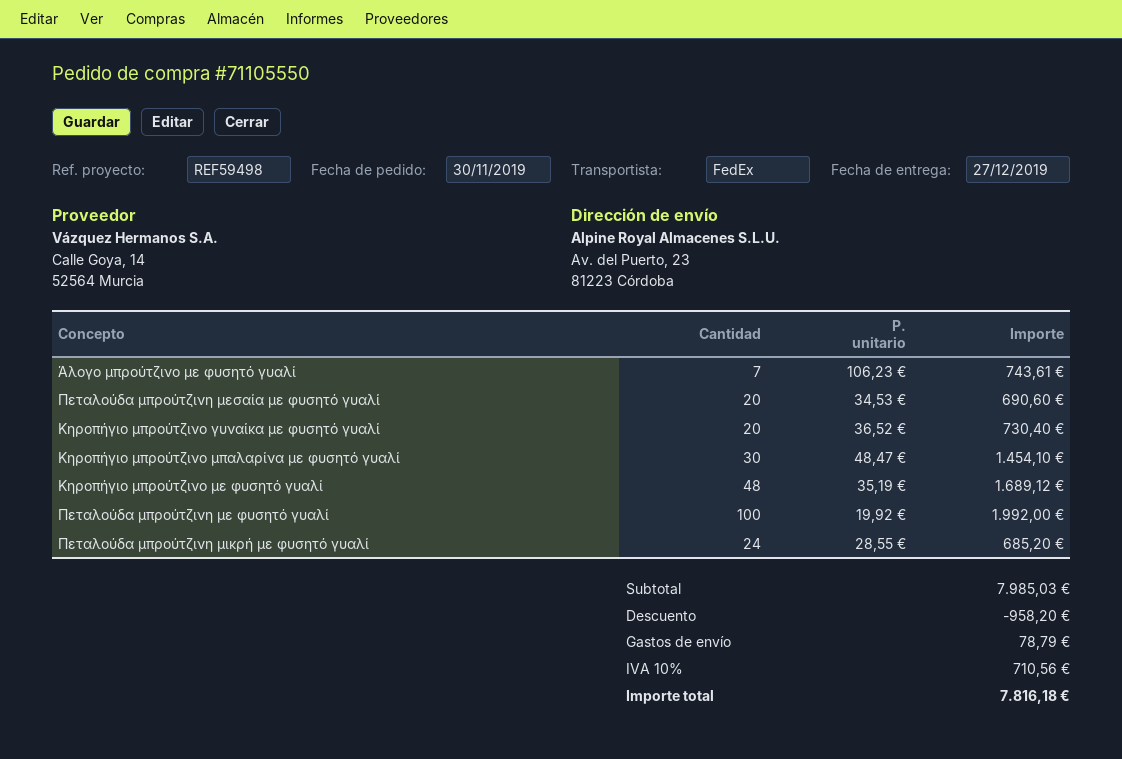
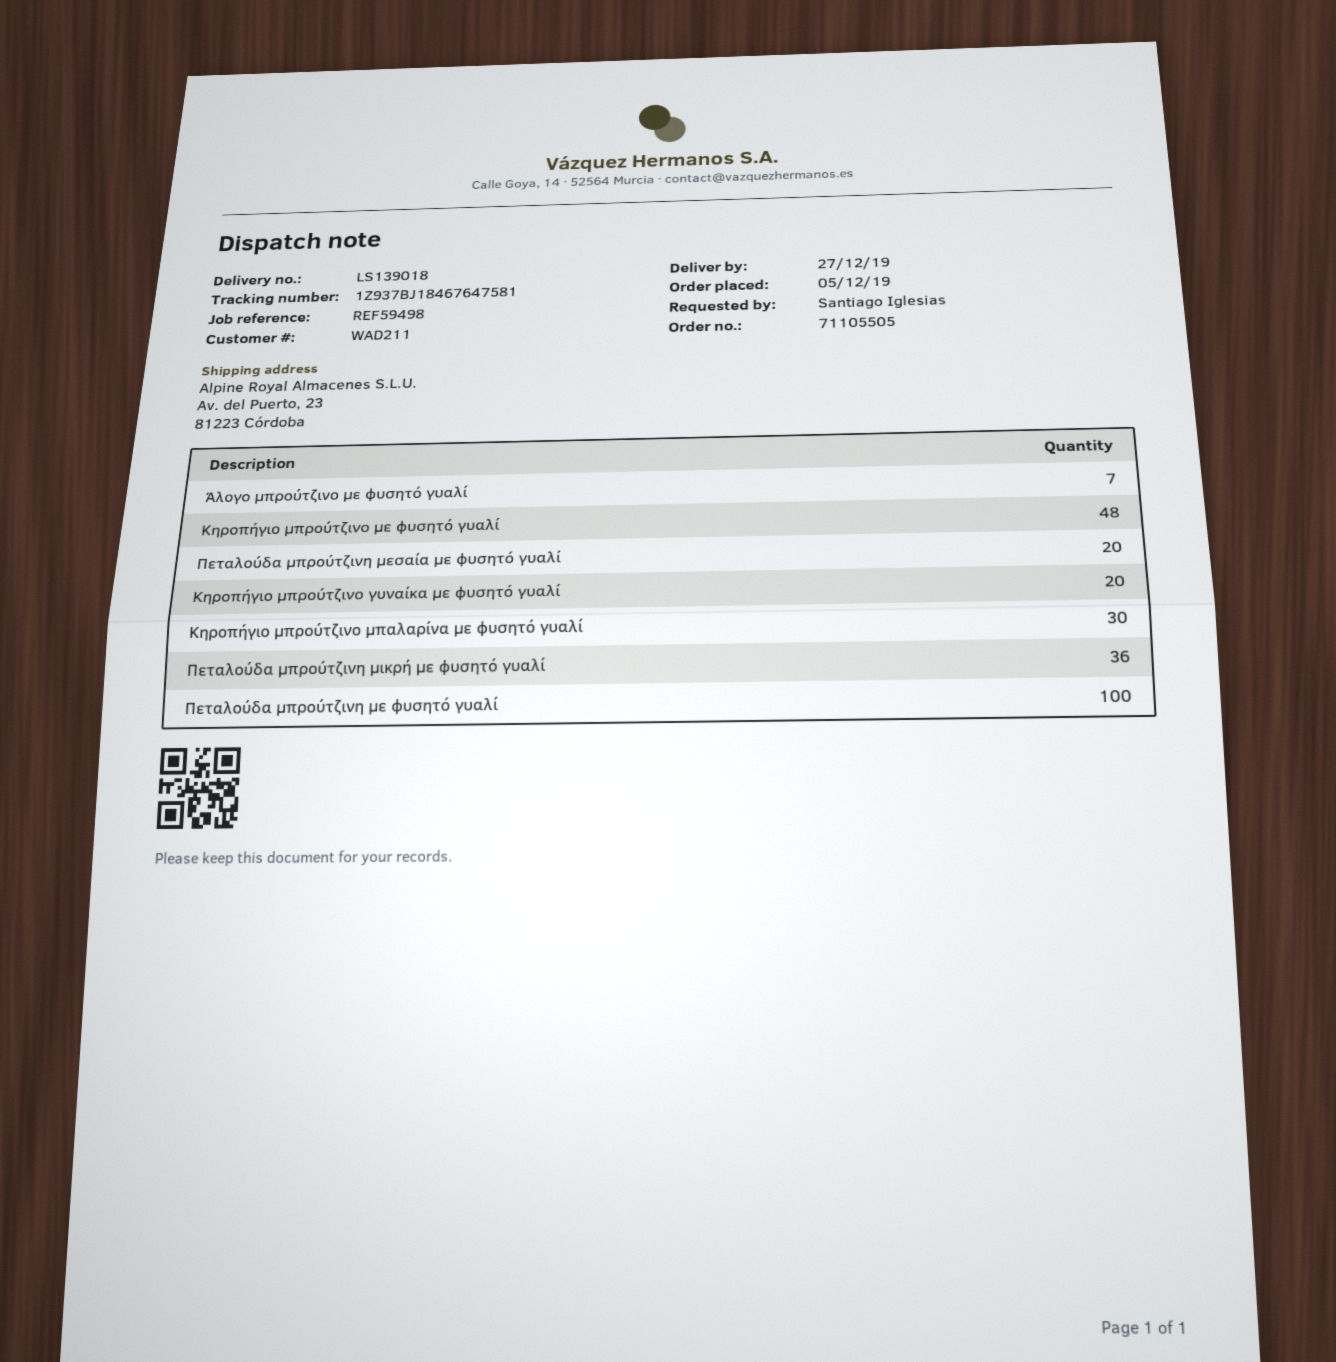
order number: 71105550 -> 71105505
order date: 2019-11-30 -> 2019-12-05
Πεταλούδα μπρούτζινη μικρή με φυσητό γυαλί: 24 -> 36

